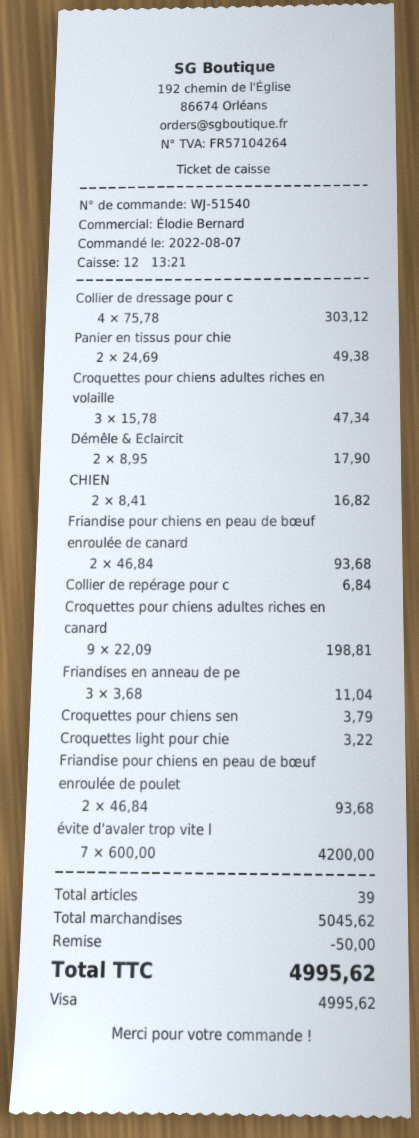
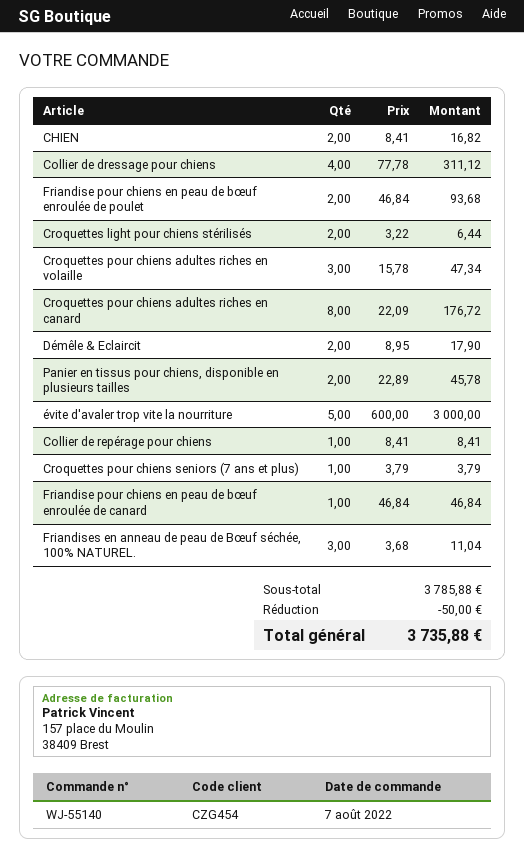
order number: WJ-51540 -> WJ-55140
Collier de dressage pour c: 4 x 75.78 = 303.12 -> 4 x 77.78 = 311.12
Panier en tissus pour chie: 2 x 24.69 = 49.38 -> 2 x 22.89 = 45.78
Friandise pour chiens en peau de bœuf enroulée de canard: 2 x 46.84 = 93.68 -> 1 x 46.84 = 46.84
Collier de repérage pour c: 1 x 6.84 = 6.84 -> 1 x 8.41 = 8.41
Croquettes pour chiens adultes riches en canard: 9 x 22.09 = 198.81 -> 8 x 22.09 = 176.72
Croquettes light pour chie: 1 x 3.22 = 3.22 -> 2 x 3.22 = 6.44
évite d'avaler trop vite l: 7 x 600.00 = 4200.00 -> 5 x 600.00 = 3000.00
subtotal: 5045.62 -> 3785.88
total: 4995.62 -> 3735.88

